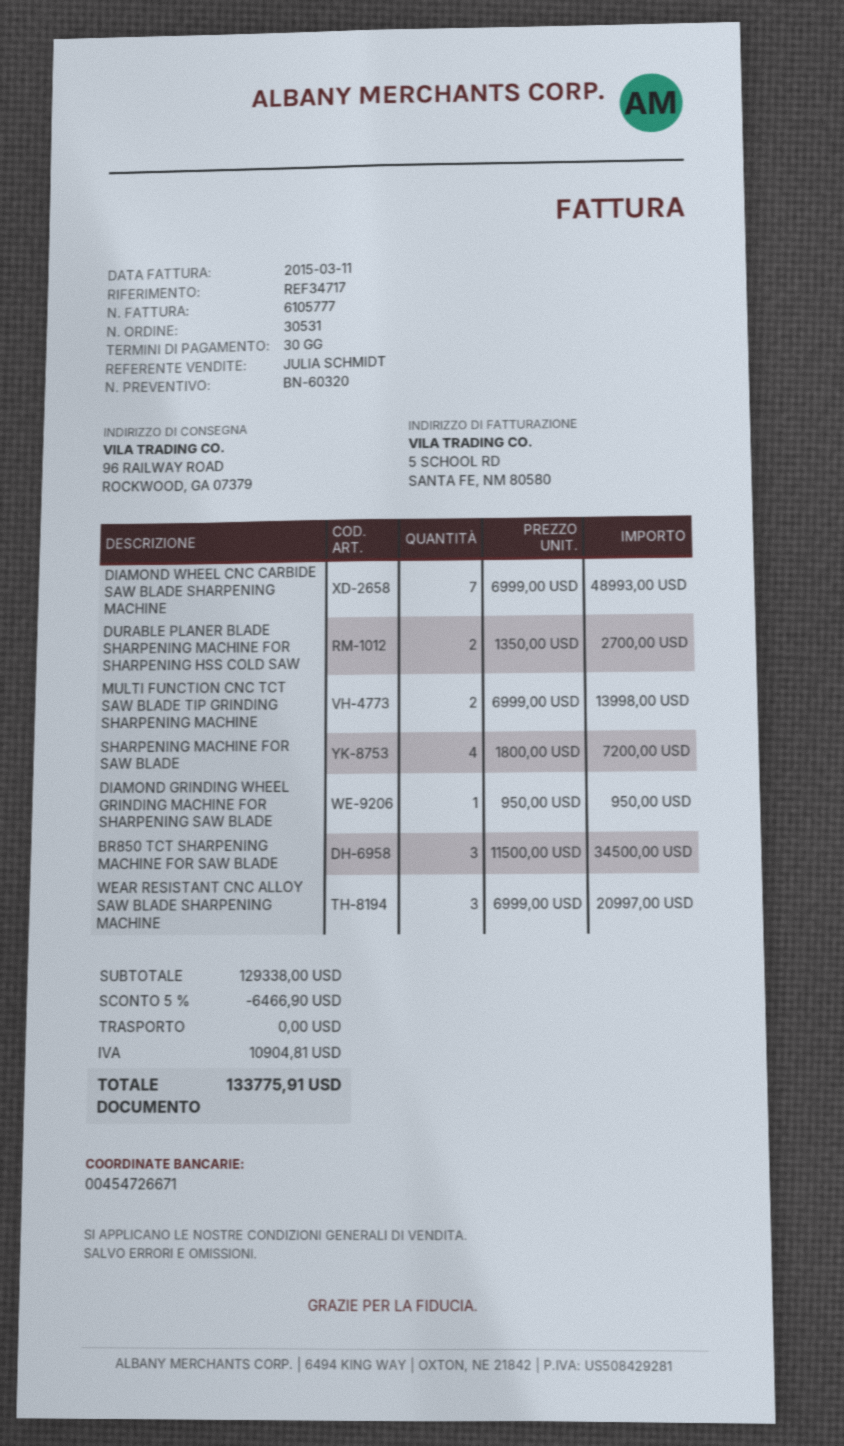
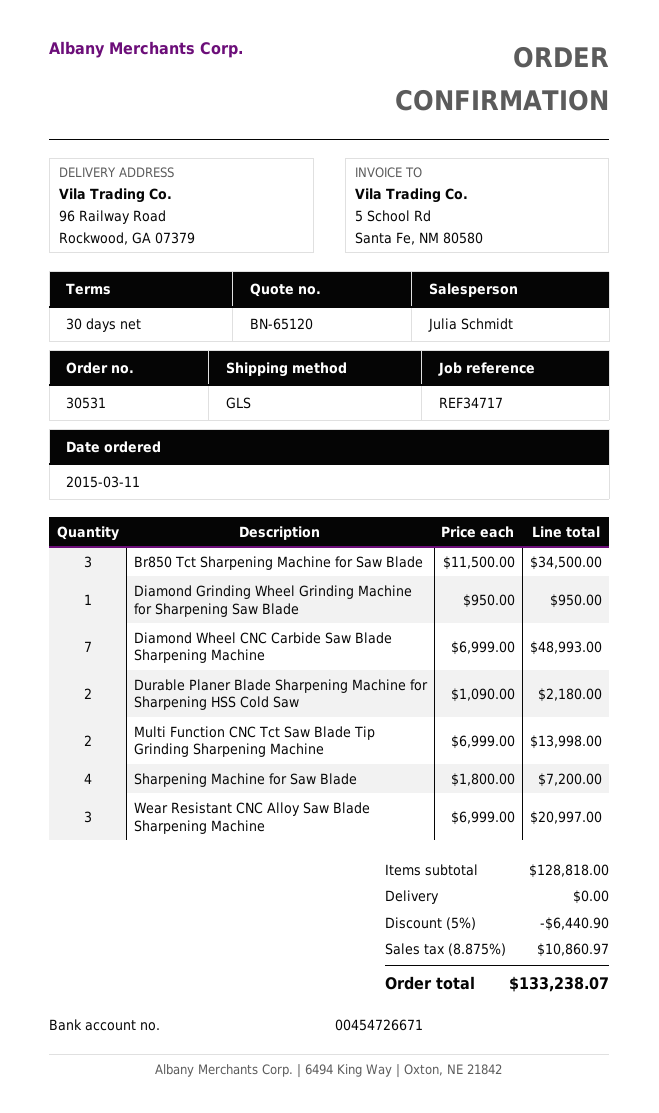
quote number: BN-60320 -> BN-65120
DURABLE PLANER BLADE SHARPENING MACHINE FOR SHARPENING HSS COLD SAW: 2 x 1350.00 = 2700.00 -> 2 x 1090.00 = 2180.00
subtotal: 129338.00 -> 128818.00
discount: 5% = 6466.90 -> 5% = 6440.90
tax: 10904.81 -> 10860.97
total: 133775.91 -> 133238.07

